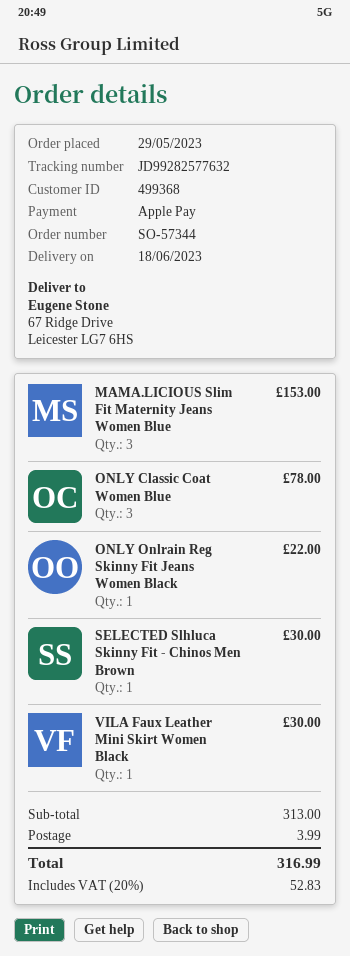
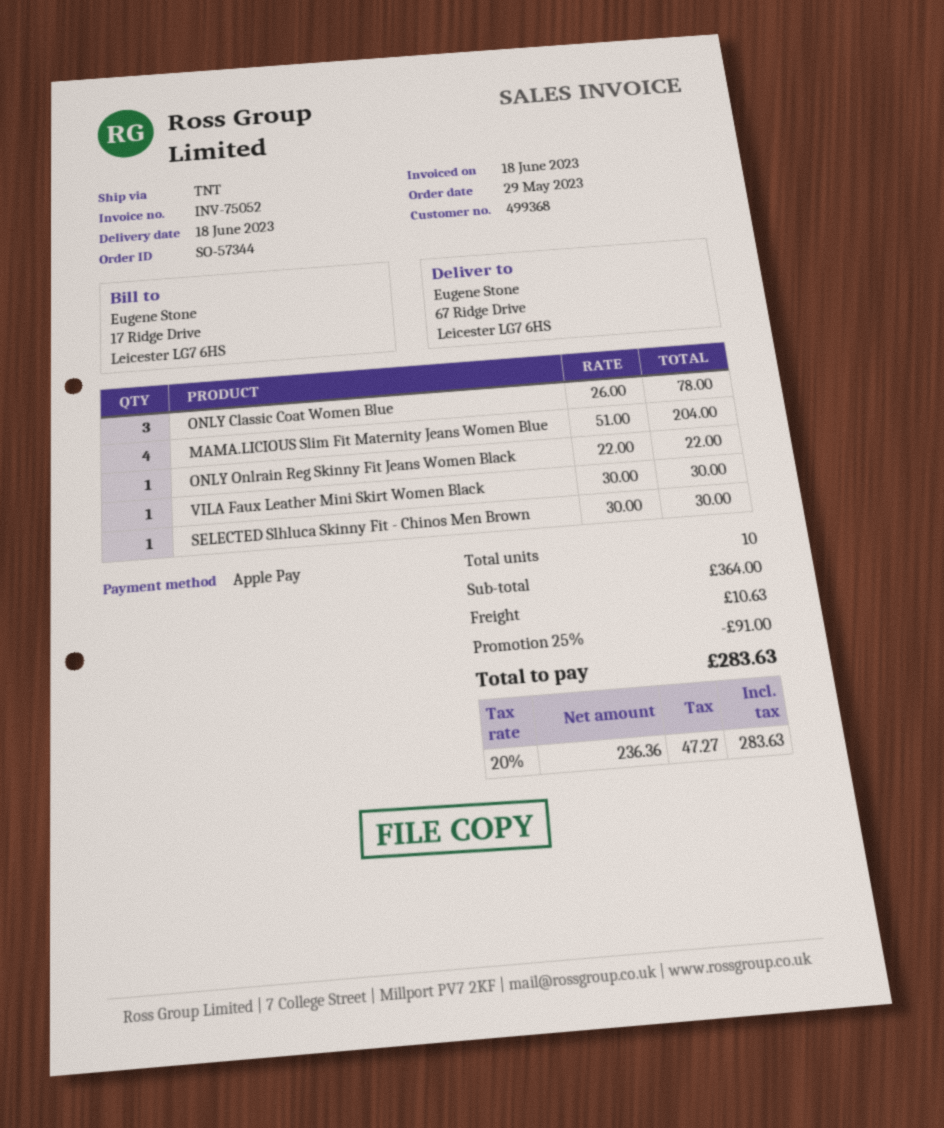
MAMA.LICIOUS Slim Fit Maternity Jeans Women Blue: 3 for 153.00 -> 4 for 204.00
subtotal: 313.00 -> 364.00
discount: none -> 25% = 91.00
shipping: 3.99 -> 10.63
tax: 20% = 52.83 -> 20% = 47.27
total: 316.99 -> 283.63

